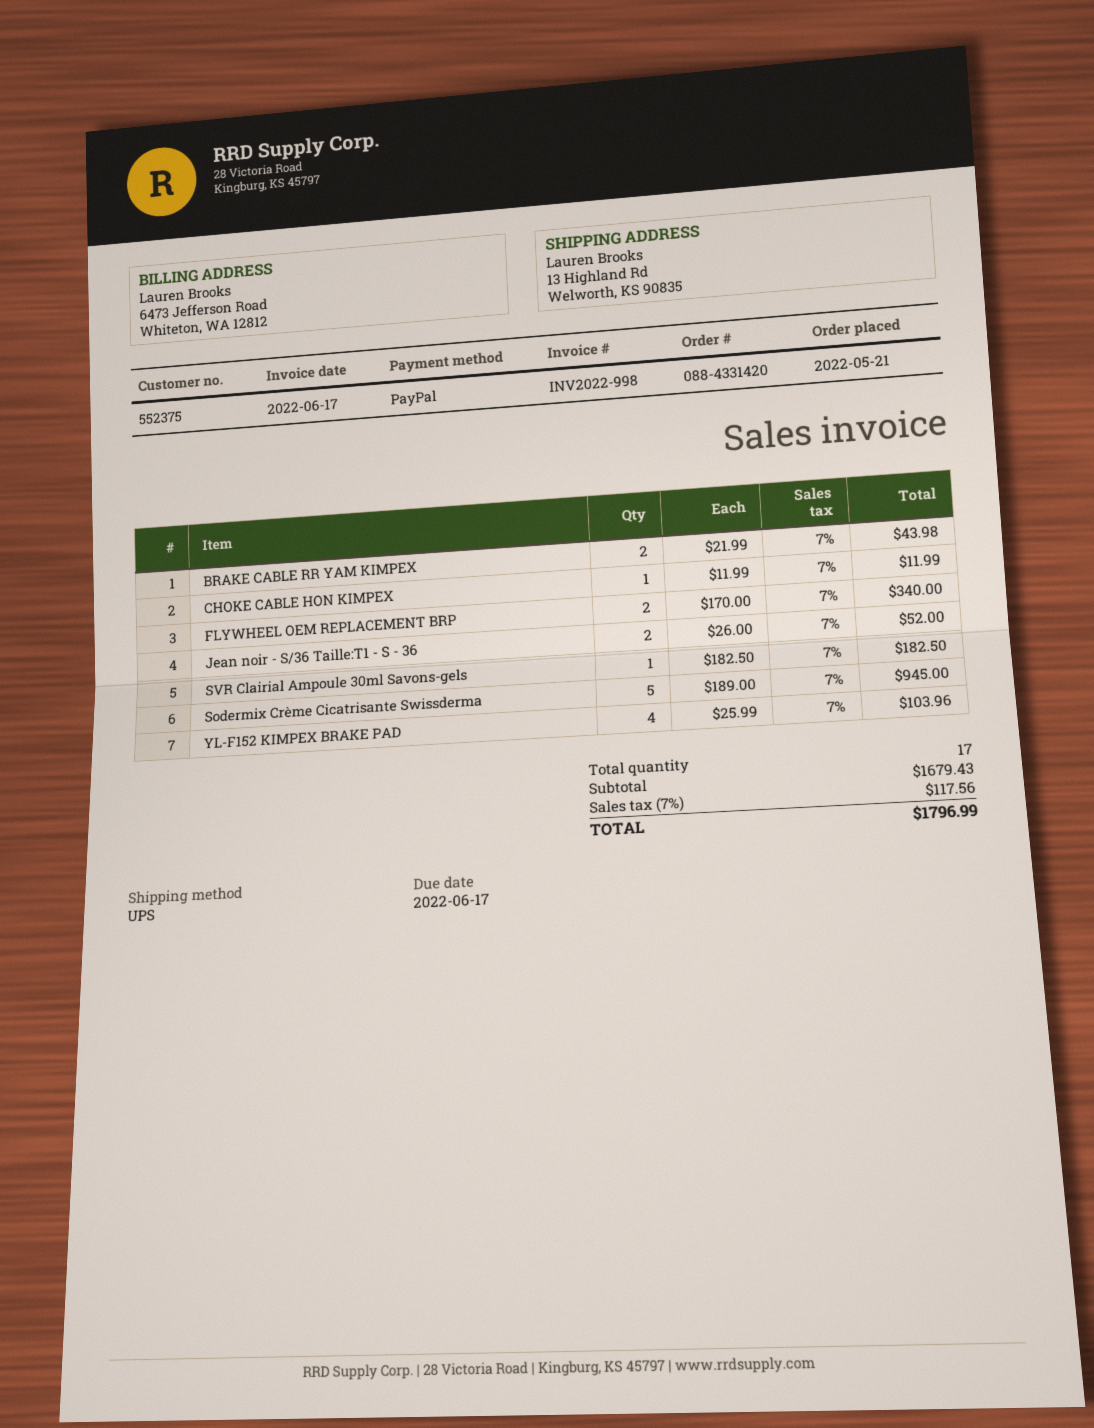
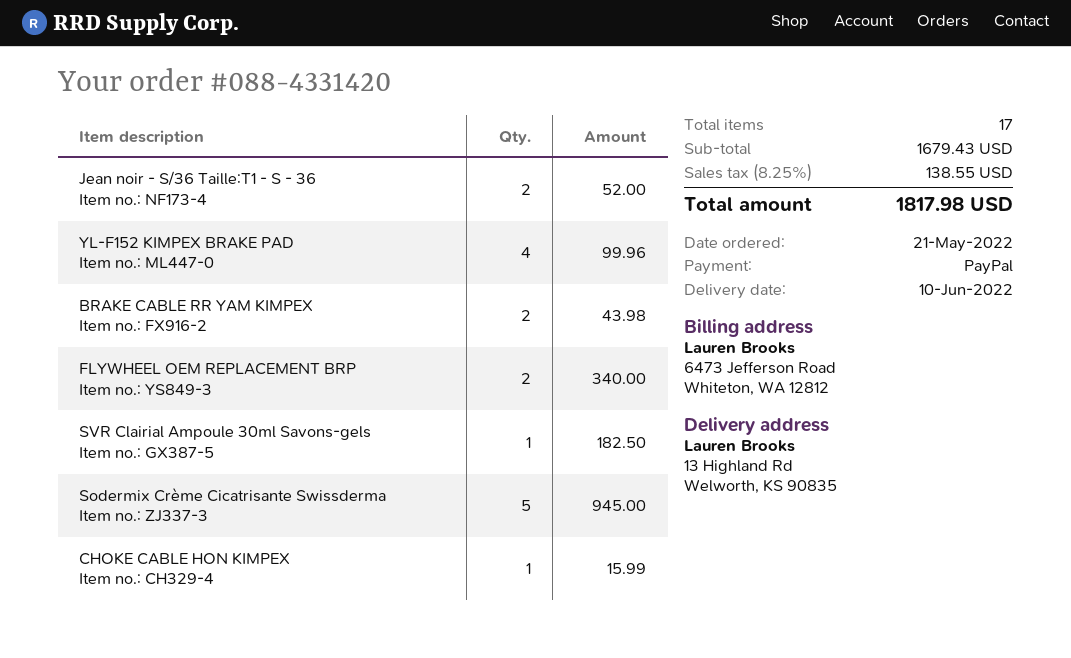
CHOKE CABLE HON KIMPEX: 1 for 11.99 -> 1 for 15.99
YL-F152 KIMPEX BRAKE PAD: 4 for 103.96 -> 4 for 99.96
tax: 7% = 117.56 -> 8.25% = 138.55
total: 1796.99 -> 1817.98

